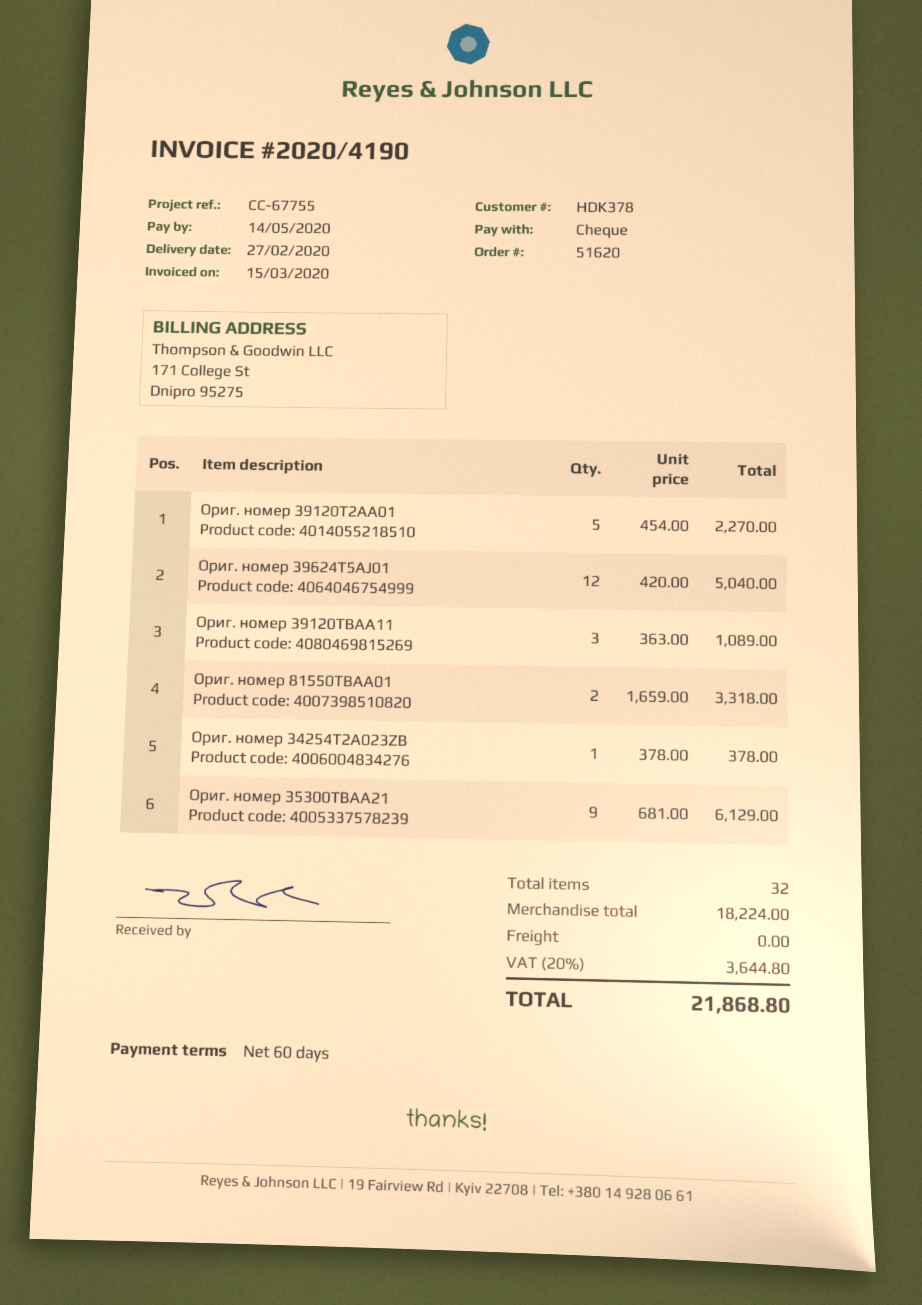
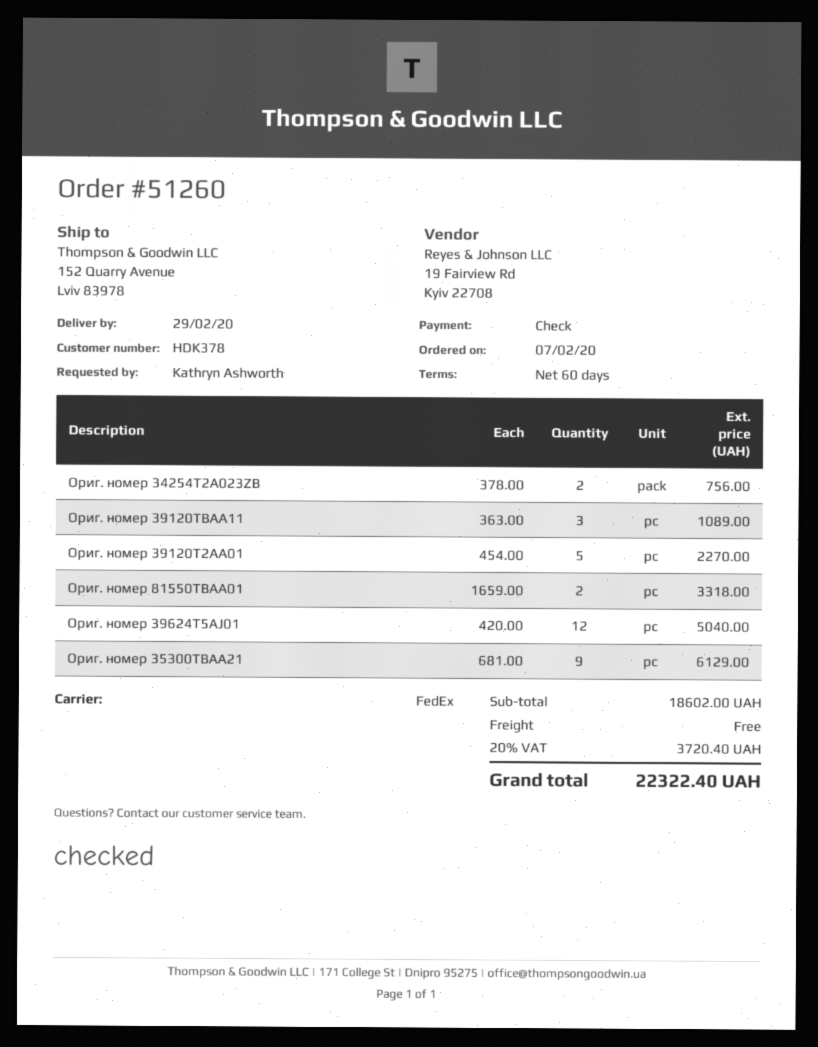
order number: 51620 -> 51260
delivery date: 2020-02-27 -> 2020-02-29
Ориг. номер 34254T2A023ZB: 1 x 378.00 = 378.00 -> 2 x 378.00 = 756.00
subtotal: 18224.00 -> 18602.00
tax: 20% = 3644.80 -> 20% = 3720.40
total: 21868.80 -> 22322.40

